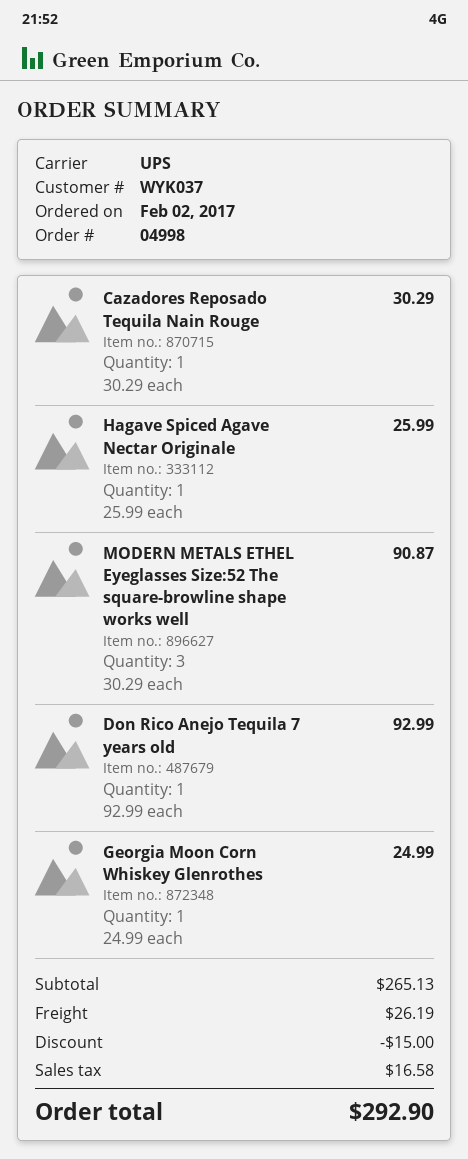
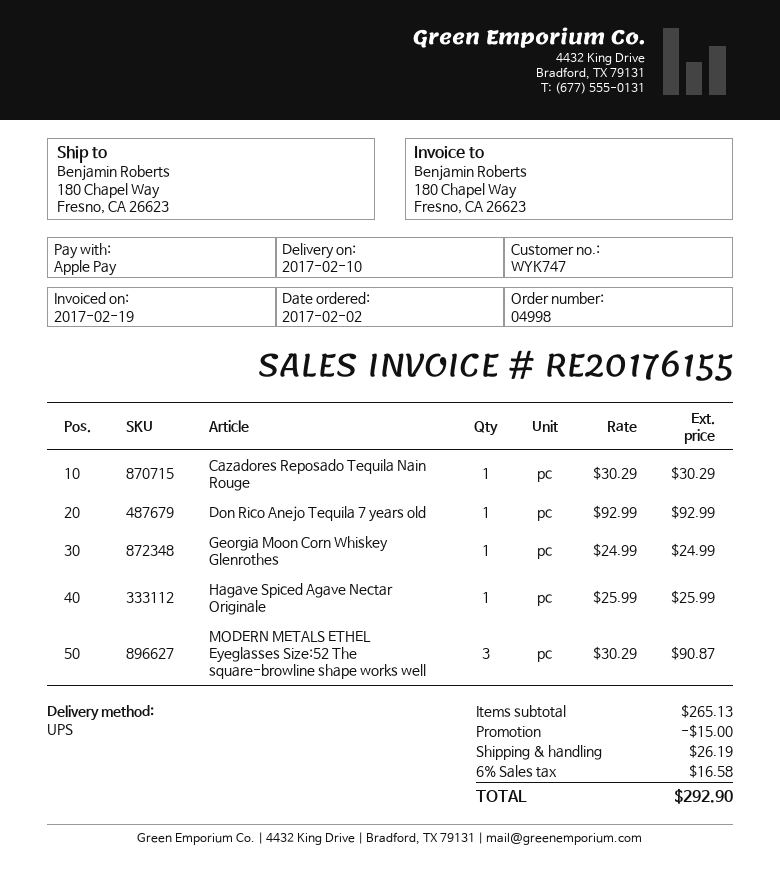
customer number: WYK037 -> WYK747

